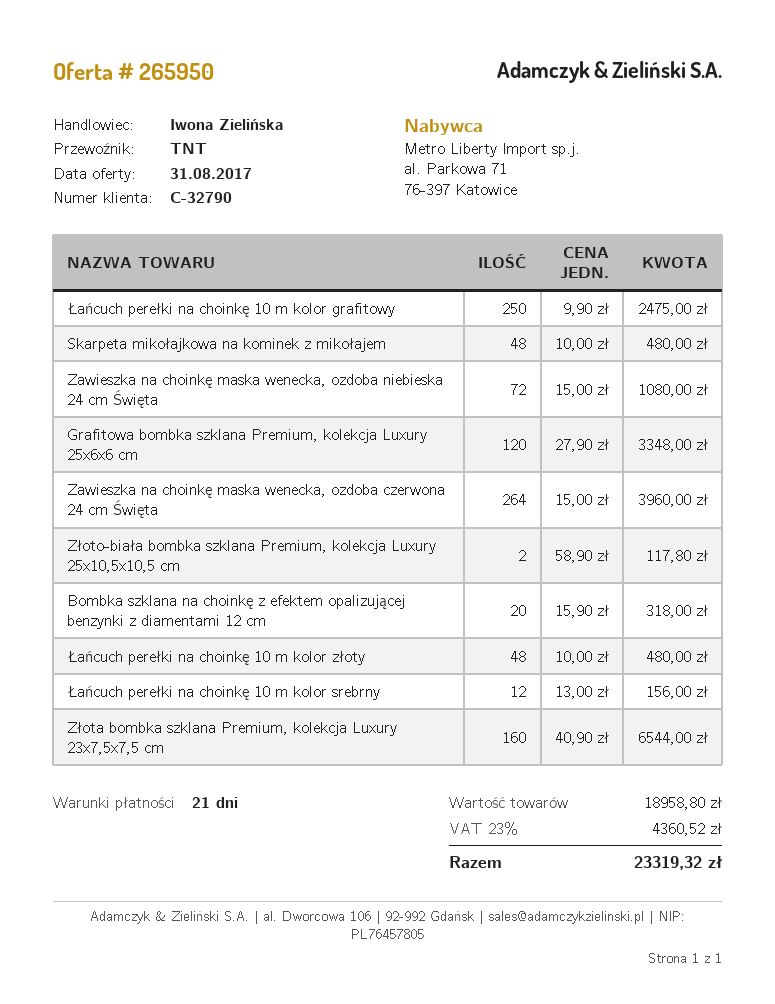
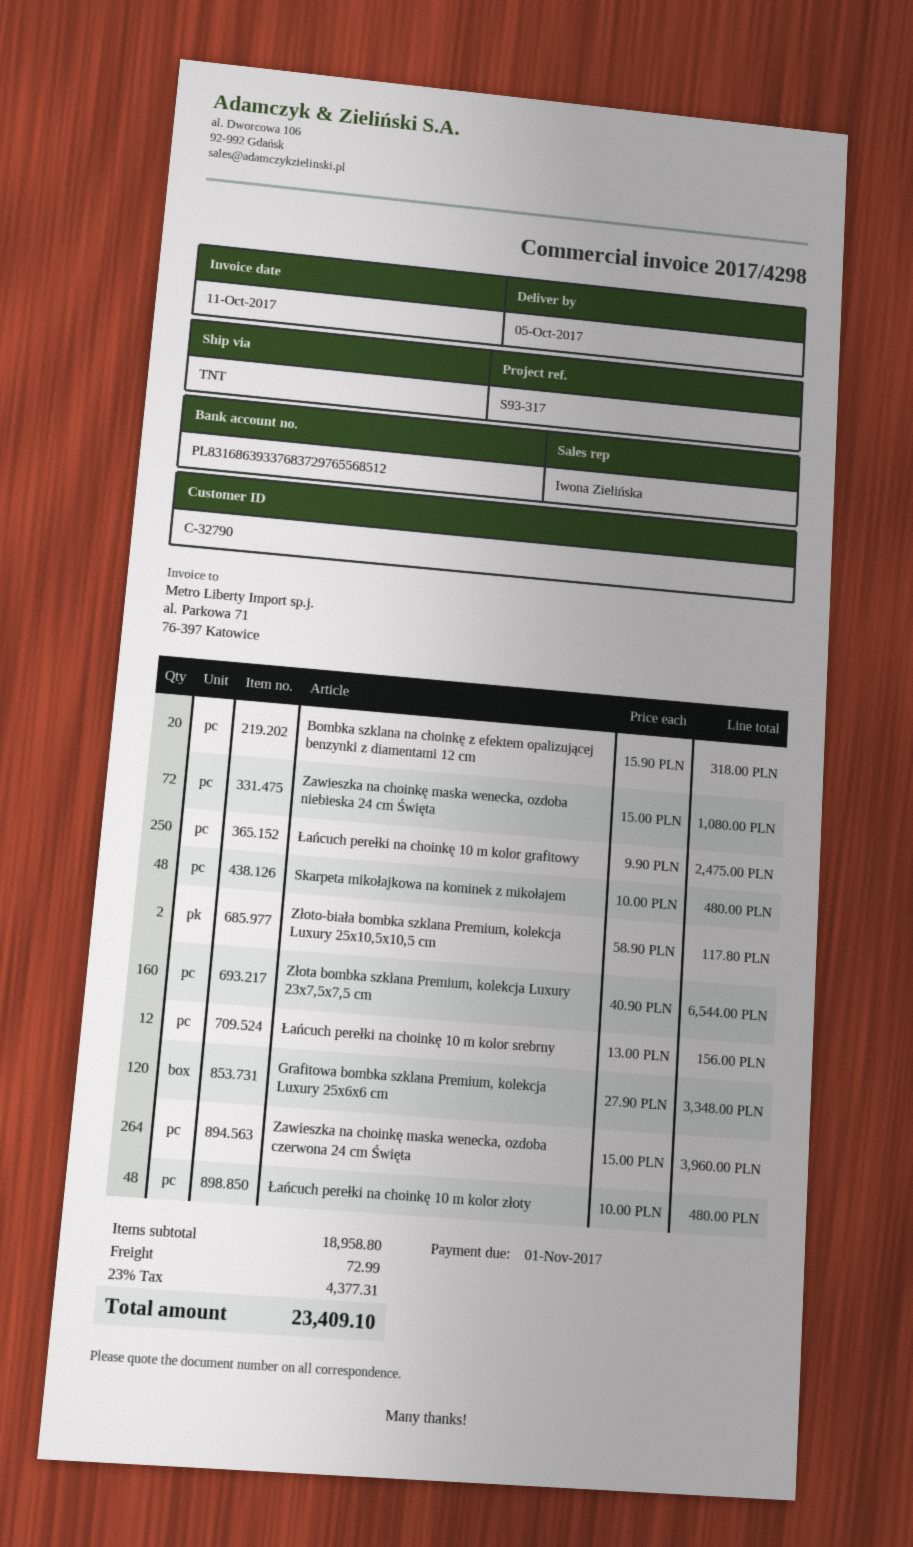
shipping: none -> 72.99
tax: 23% = 4360.52 -> 23% = 4377.31
total: 23319.32 -> 23409.10

